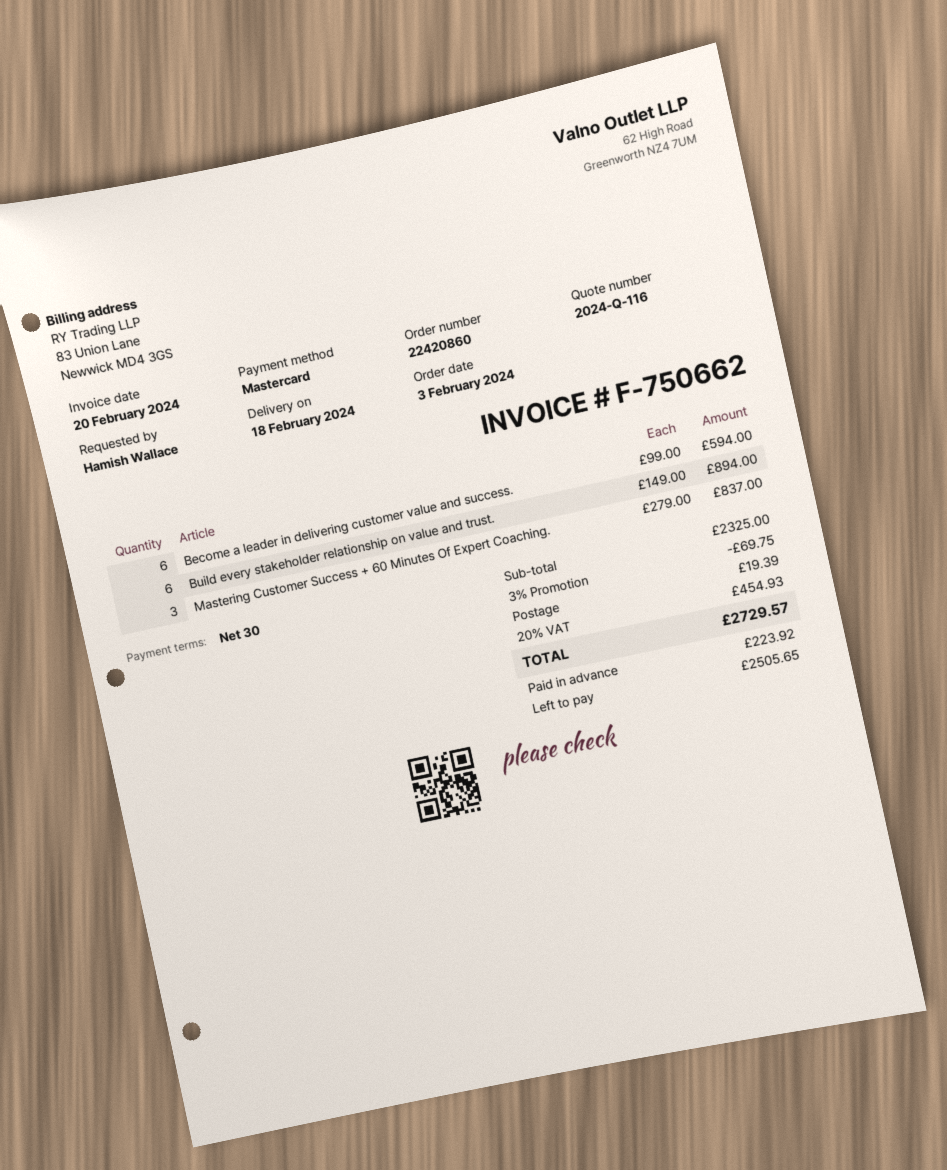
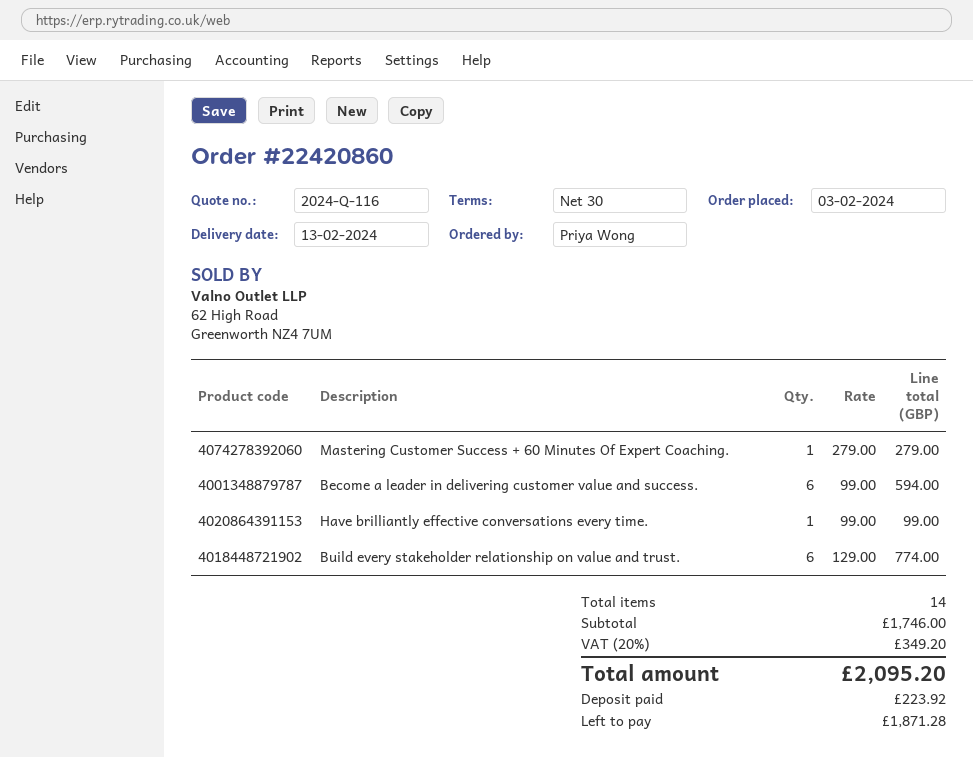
delivery date: 2024-02-18 -> 2024-02-13
ordered by: Hamish Wallace -> Priya Wong
Build every stakeholder relationship on value and trust.: 6 x 149.00 = 894.00 -> 6 x 129.00 = 774.00
Mastering Customer Success + 60 Minutes Of Expert Coaching.: 3 x 279.00 = 837.00 -> 1 x 279.00 = 279.00
Have brilliantly effective conversations every time.: none -> 1 x 99.00 = 99.00
subtotal: 2325.00 -> 1746.00
discount: 3% = 69.75 -> none
shipping: 19.39 -> none
tax: 20% = 454.93 -> 20% = 349.20
total: 2729.57 -> 2095.20
balance: 2505.65 -> 1871.28

